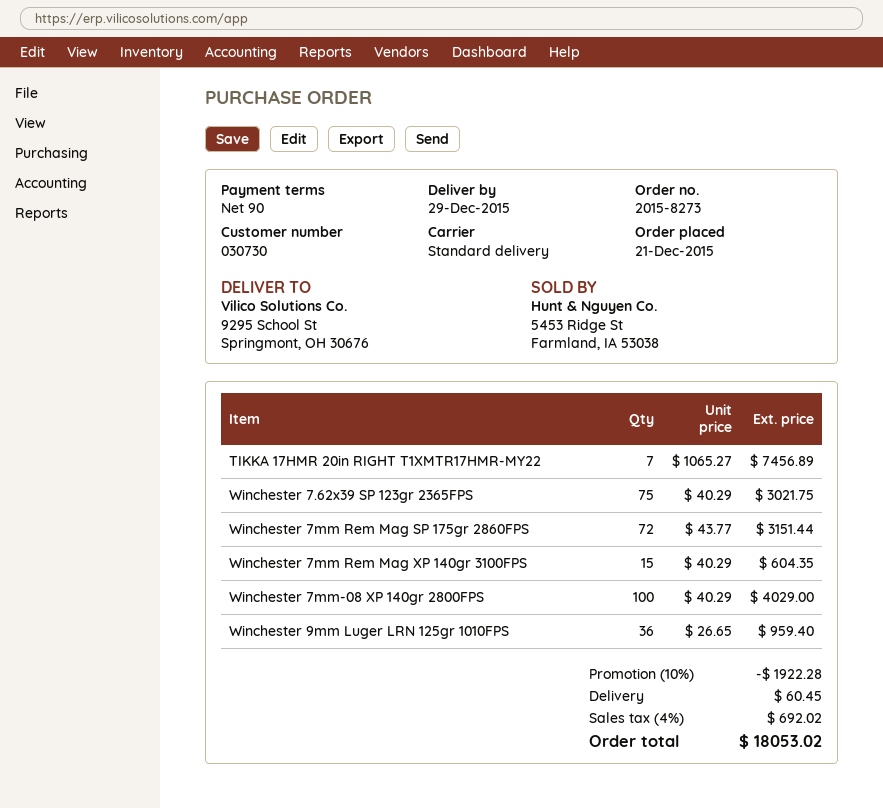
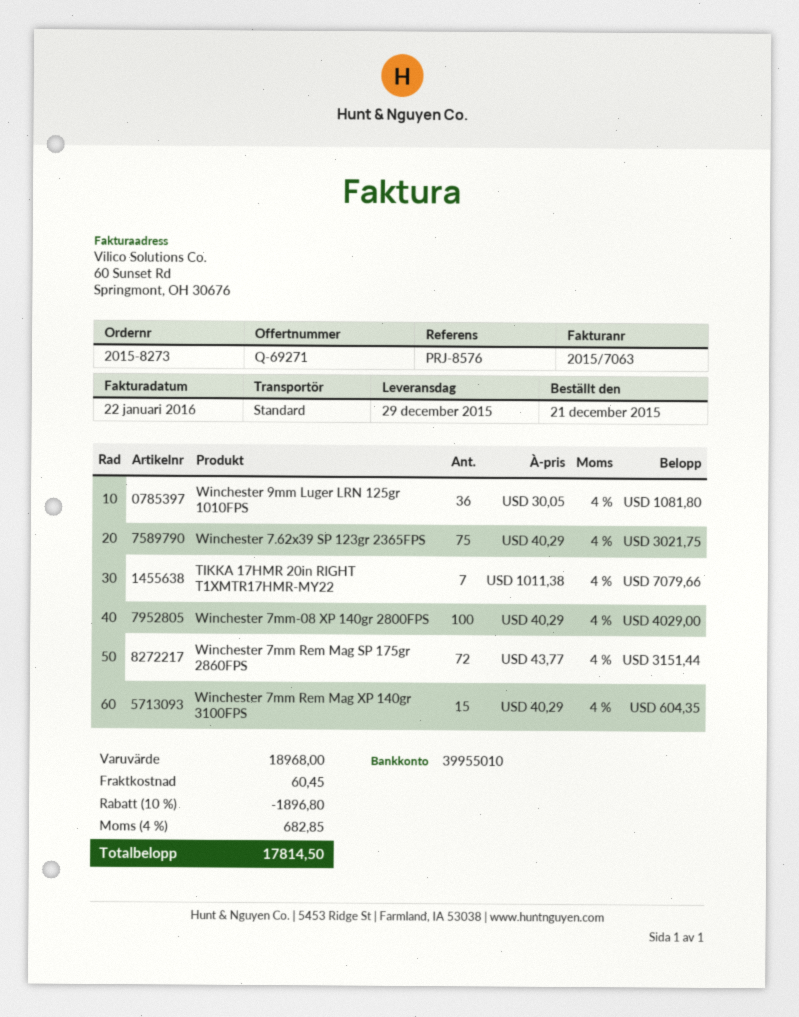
TIKKA 17HMR 20in RIGHT T1XMTR17HMR-MY22: 7 x 1065.27 = 7456.89 -> 7 x 1011.38 = 7079.66
Winchester 9mm Luger LRN 125gr 1010FPS: 36 x 26.65 = 959.40 -> 36 x 30.05 = 1081.80
discount: 10% = 1922.28 -> 10% = 1896.80
tax: 4% = 692.02 -> 4% = 682.85
total: 18053.02 -> 17814.50

